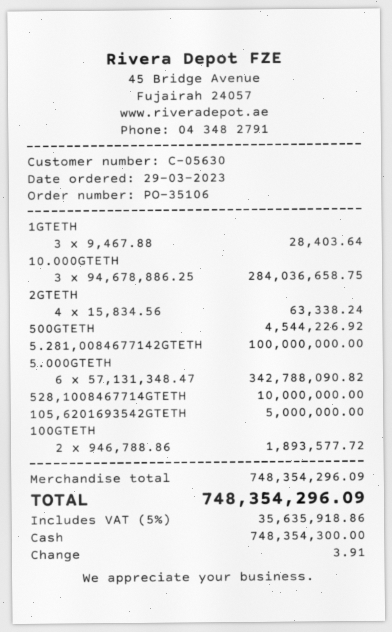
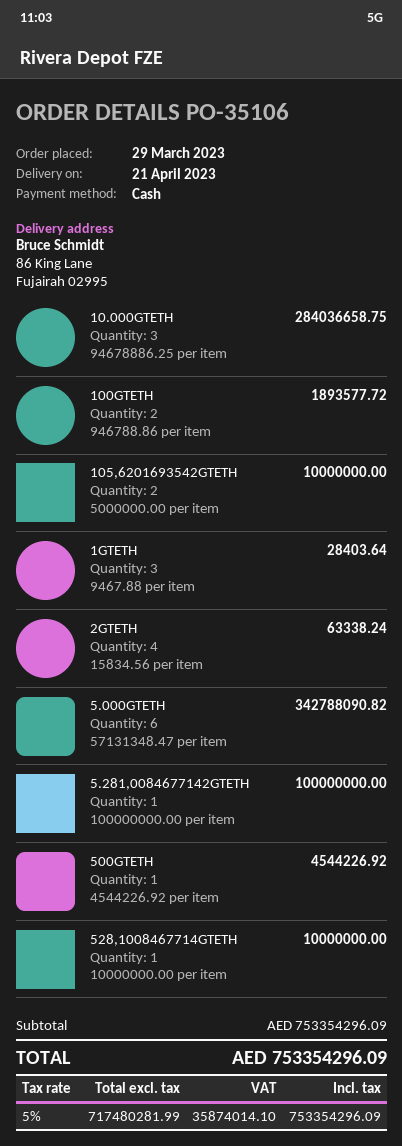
105,6201693542GTETH: 1 x 5000000.00 = 5000000.00 -> 2 x 5000000.00 = 10000000.00
subtotal: 748354296.09 -> 753354296.09
tax: 5% = 35635918.86 -> 5% = 35874014.10
total: 748354296.09 -> 753354296.09

